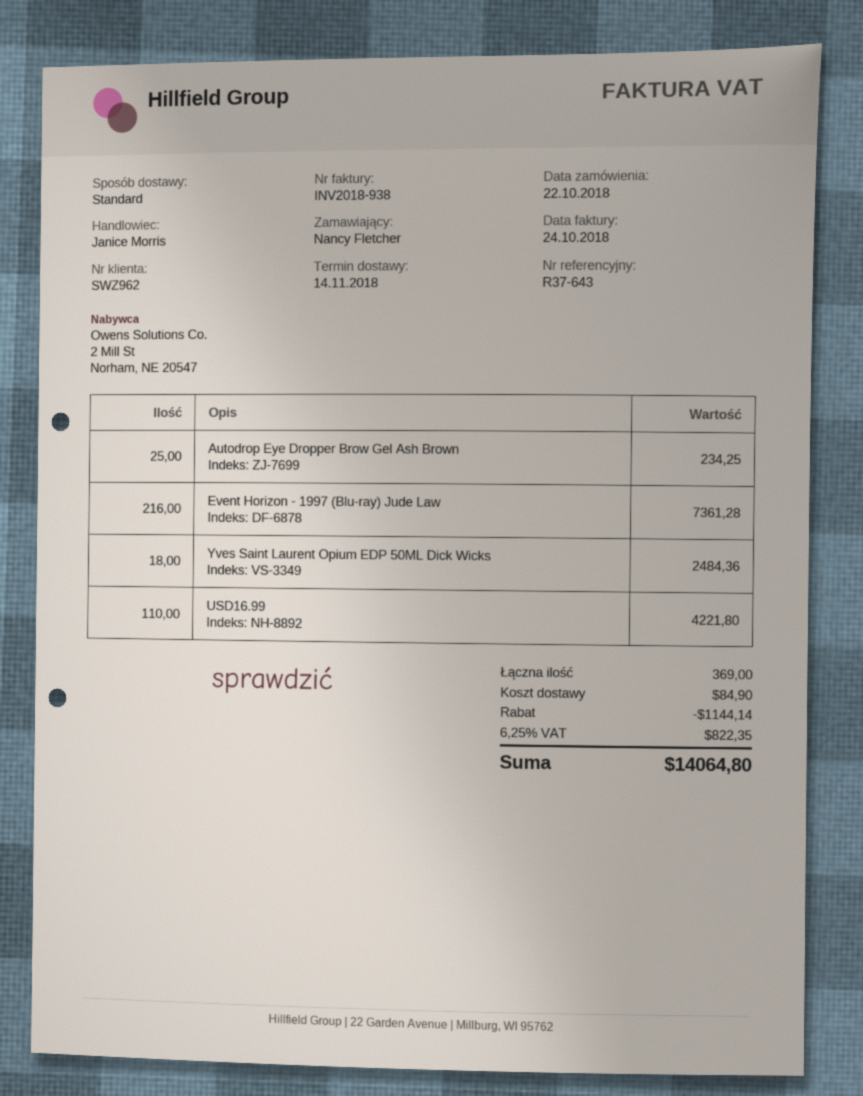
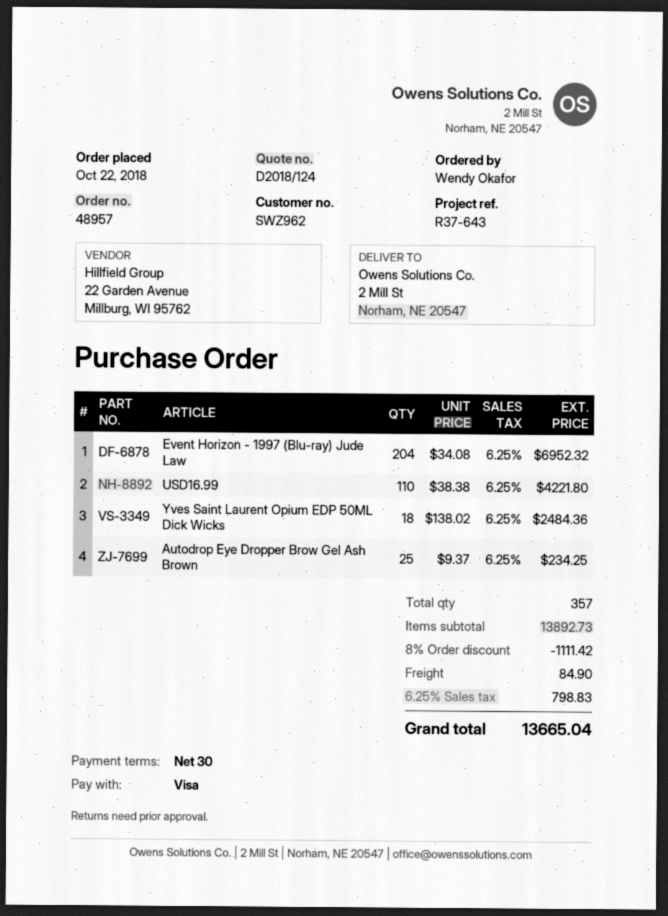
ordered by: Nancy Fletcher -> Wendy Okafor
Event Horizon - 1997 (Blu-ray) Jude Law: 216 for 7361.28 -> 204 for 6952.32
total quantity: 369 -> 357
discount: 1144.14 -> 1111.42
tax: 6.25% = 822.35 -> 6.25% = 798.83
total: 14064.80 -> 13665.04

